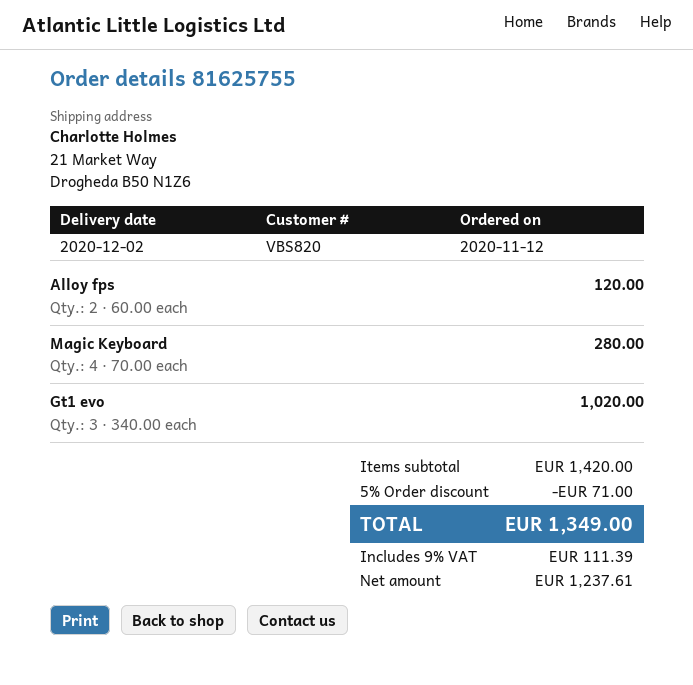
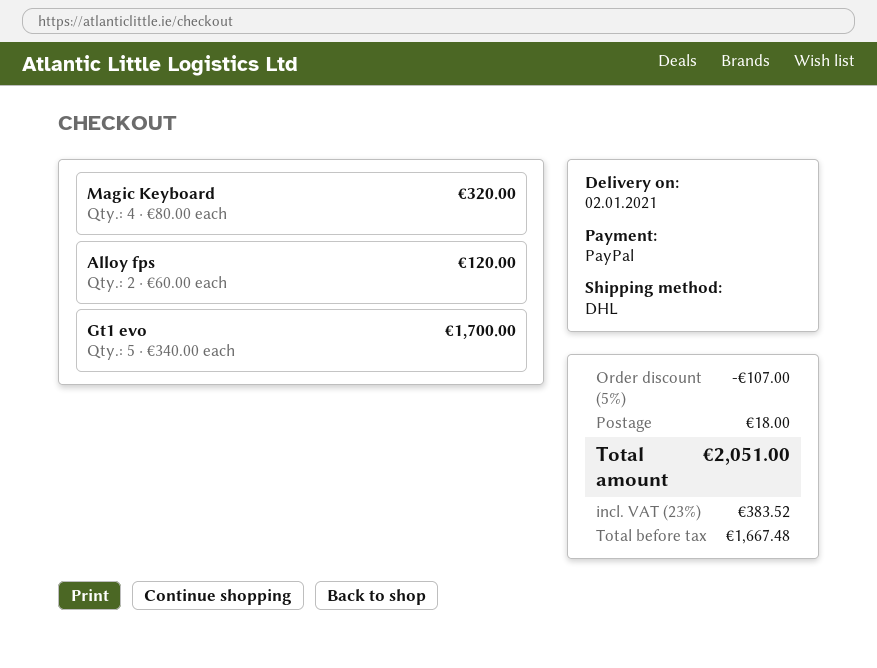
delivery date: 2020-12-02 -> 2021-01-02
Magic Keyboard: 4 x 70.00 = 280.00 -> 4 x 80.00 = 320.00
Gt1 evo: 3 x 340.00 = 1020.00 -> 5 x 340.00 = 1700.00
discount: 5% = 71.00 -> 5% = 107.00
shipping: none -> 18.00
net: 1237.61 -> 1667.48
tax: 9% = 111.39 -> 23% = 383.52
total: 1349.00 -> 2051.00

